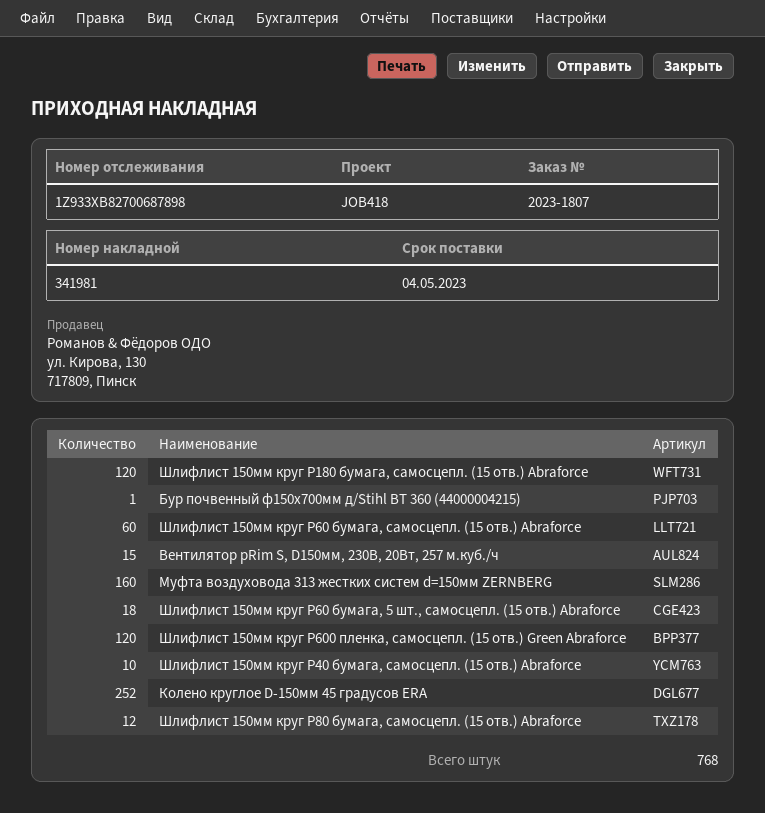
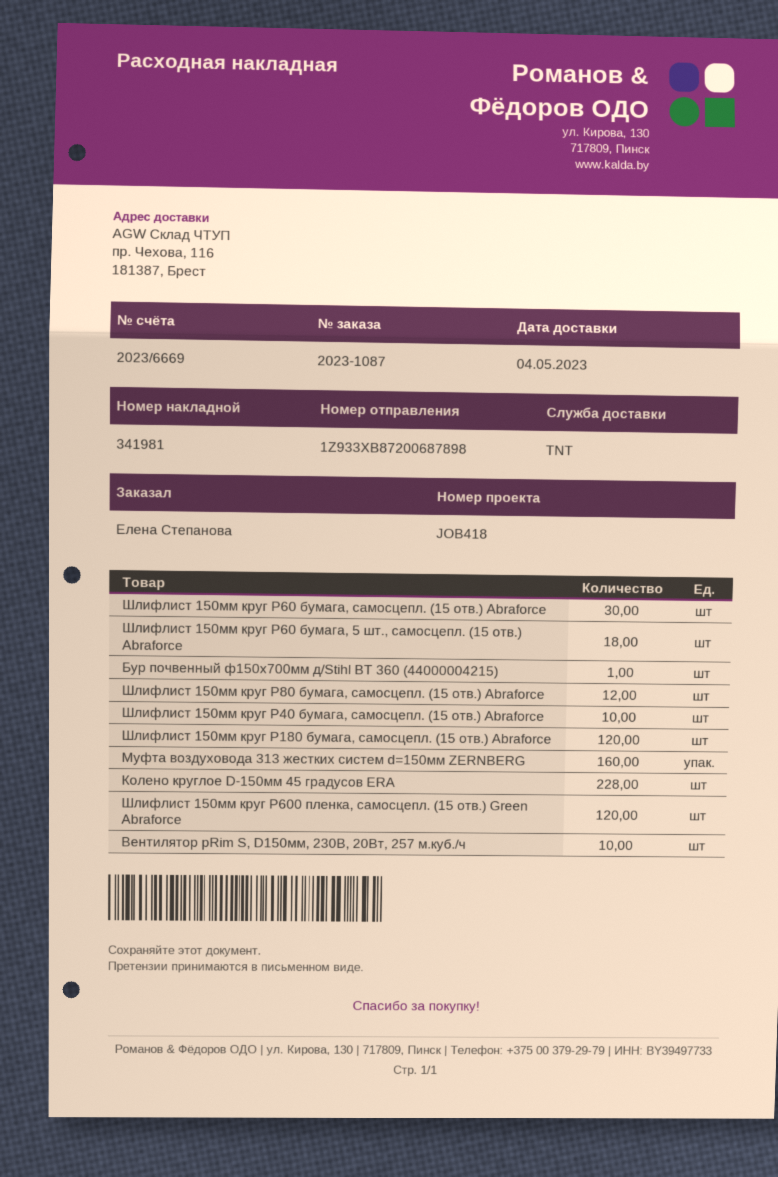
order number: 2023-1807 -> 2023-1087
tracking number: 1Z933XB82700687898 -> 1Z933XB87200687898
Шлифлист 150мм круг P60 бумага, самосцепл. (15 отв.) Abraforce: 60 -> 30
Вентилятор pRim S, D150мм, 230В, 20Вт, 257 м.куб./ч: 15 -> 10
Колено круглое D-150мм 45 градусов ERA: 252 -> 228

